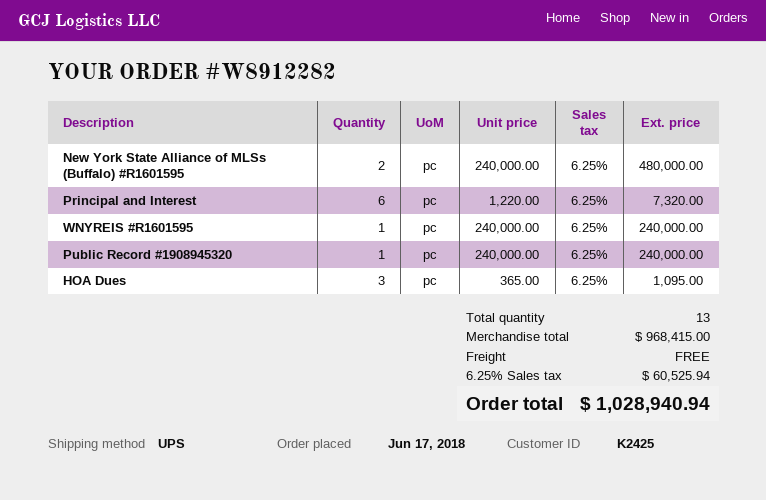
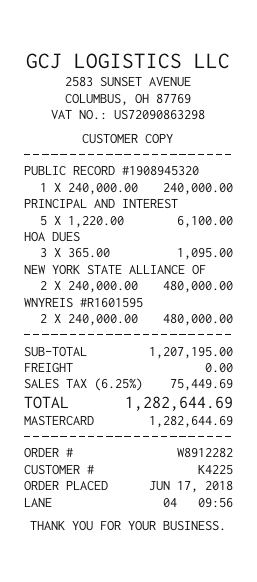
customer number: K2425 -> K4225
Principal and Interest: 6 x 1220.00 = 7320.00 -> 5 x 1220.00 = 6100.00
WNYREIS #R1601595: 1 x 240000.00 = 240000.00 -> 2 x 240000.00 = 480000.00
subtotal: 968415.00 -> 1207195.00
tax: 6.25% = 60525.94 -> 6.25% = 75449.69
total: 1028940.94 -> 1282644.69

